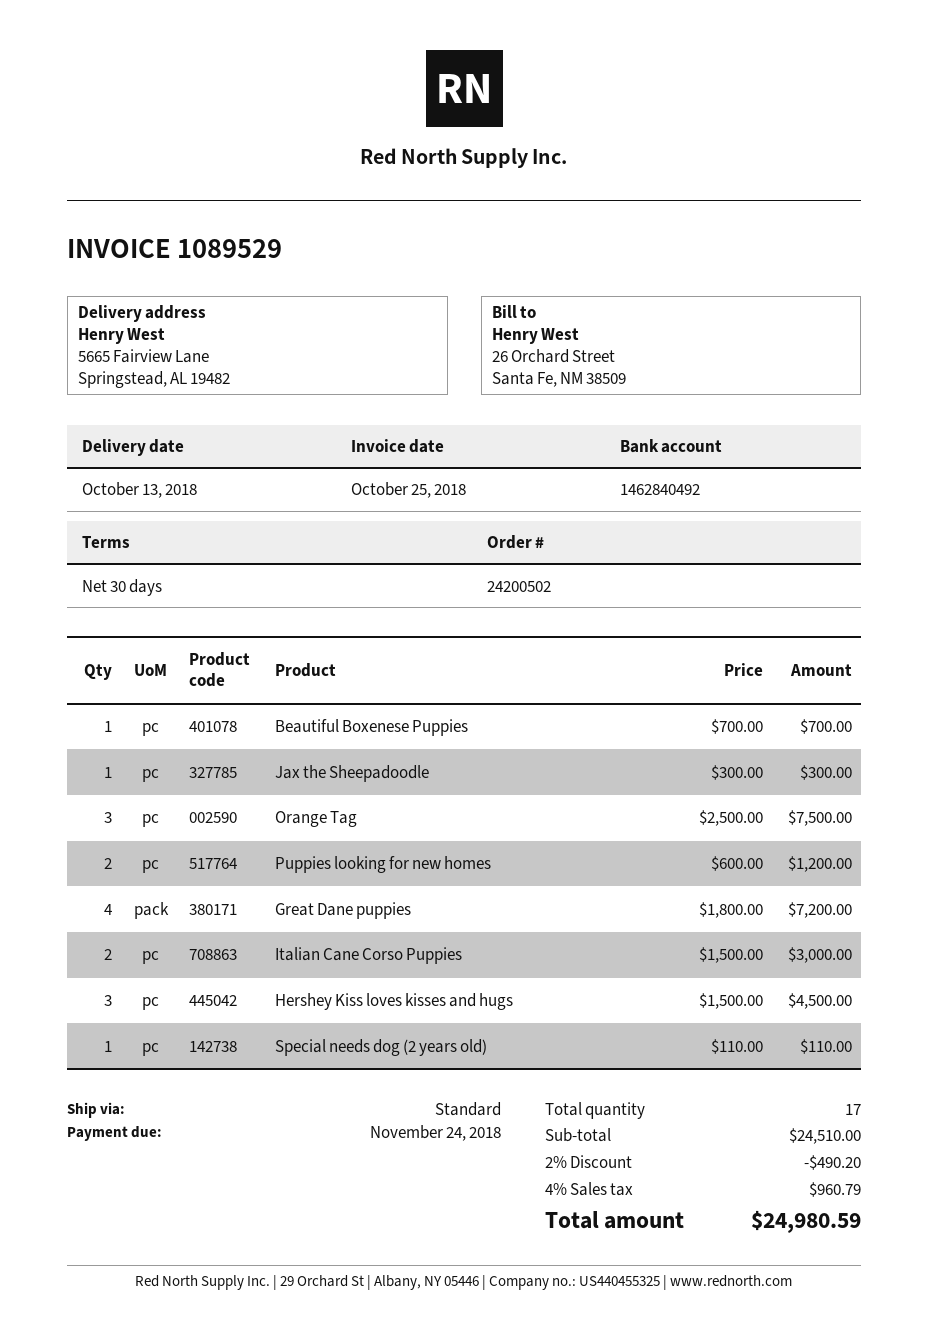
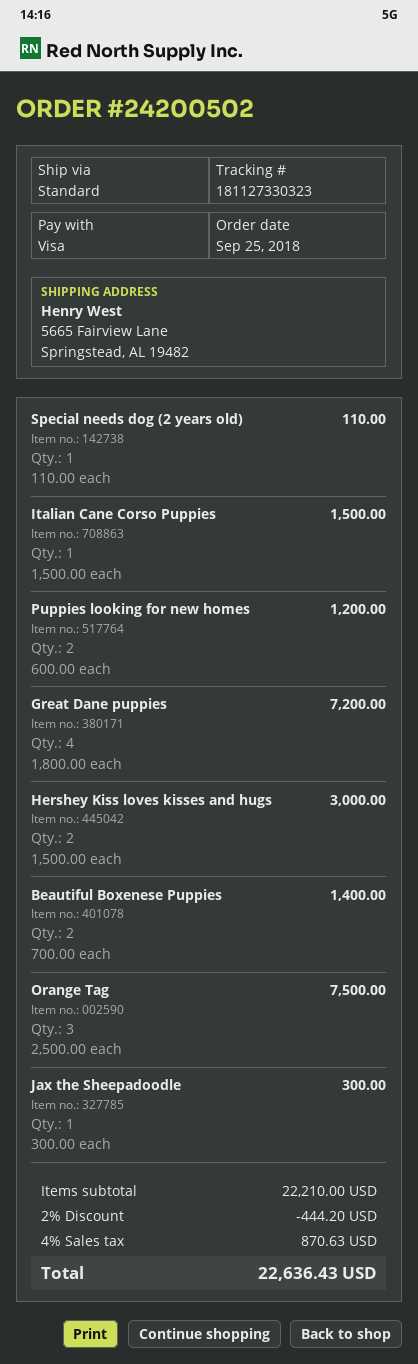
Beautiful Boxenese Puppies: 1 x 700.00 = 700.00 -> 2 x 700.00 = 1400.00
Italian Cane Corso Puppies: 2 x 1500.00 = 3000.00 -> 1 x 1500.00 = 1500.00
Hershey Kiss loves kisses and hugs: 3 x 1500.00 = 4500.00 -> 2 x 1500.00 = 3000.00
subtotal: 24510.00 -> 22210.00
discount: 2% = 490.20 -> 2% = 444.20
tax: 4% = 960.79 -> 4% = 870.63
total: 24980.59 -> 22636.43

